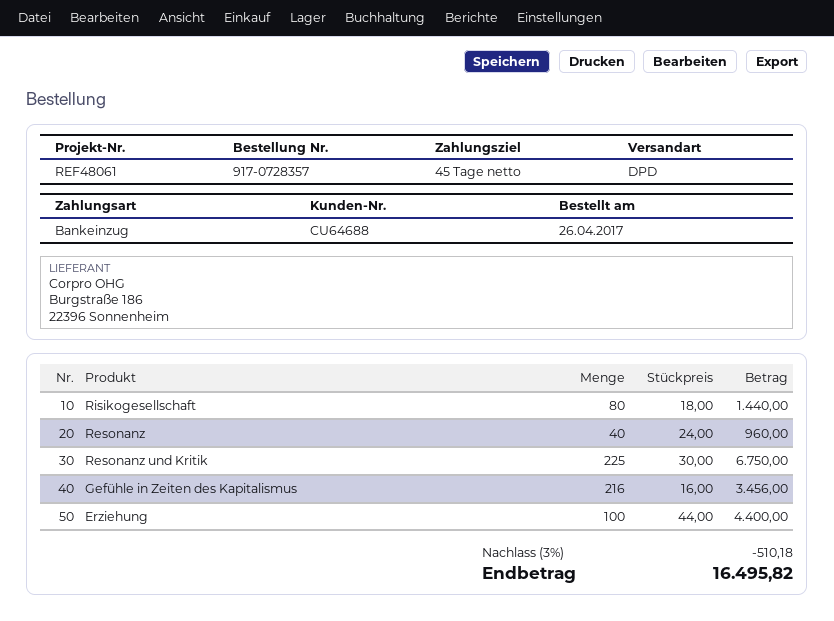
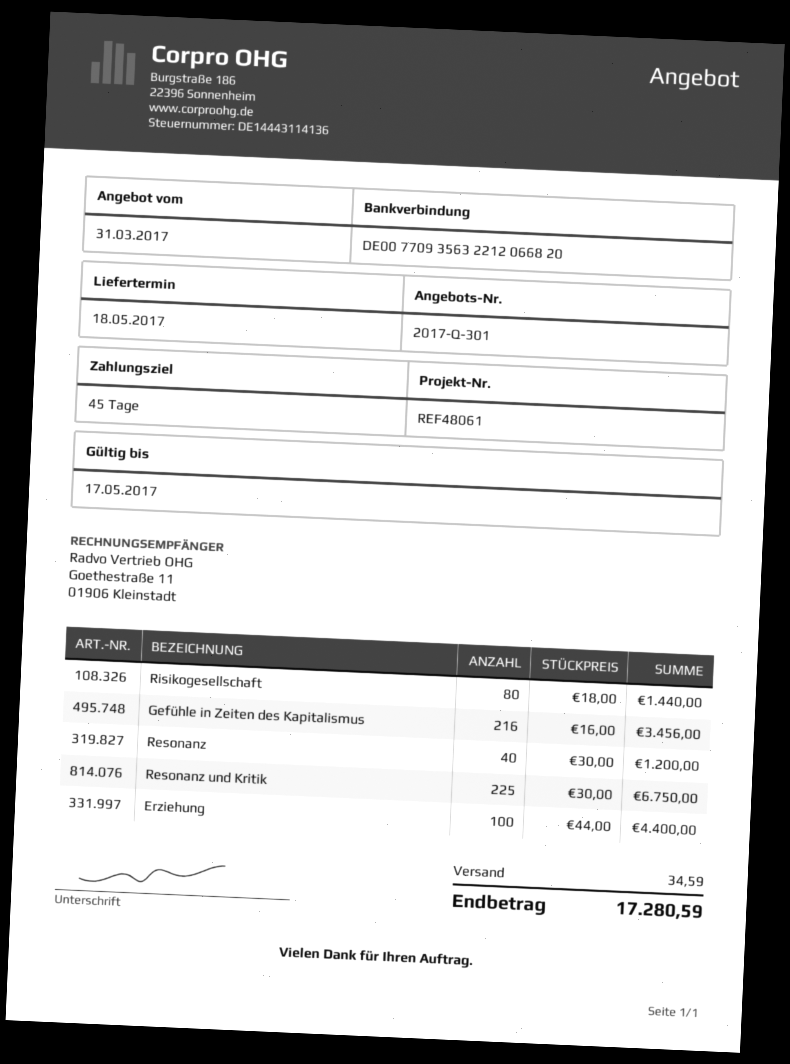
Resonanz: 40 x 24.00 = 960.00 -> 40 x 30.00 = 1200.00
discount: 3% = 510.18 -> none
shipping: none -> 34.59
total: 16495.82 -> 17280.59

